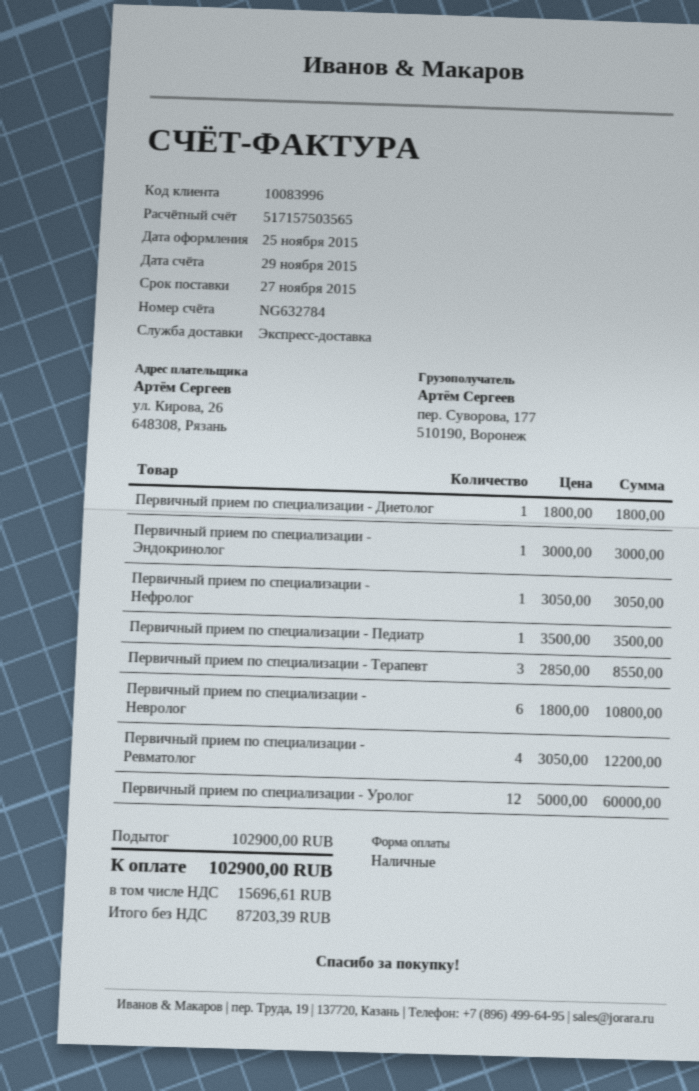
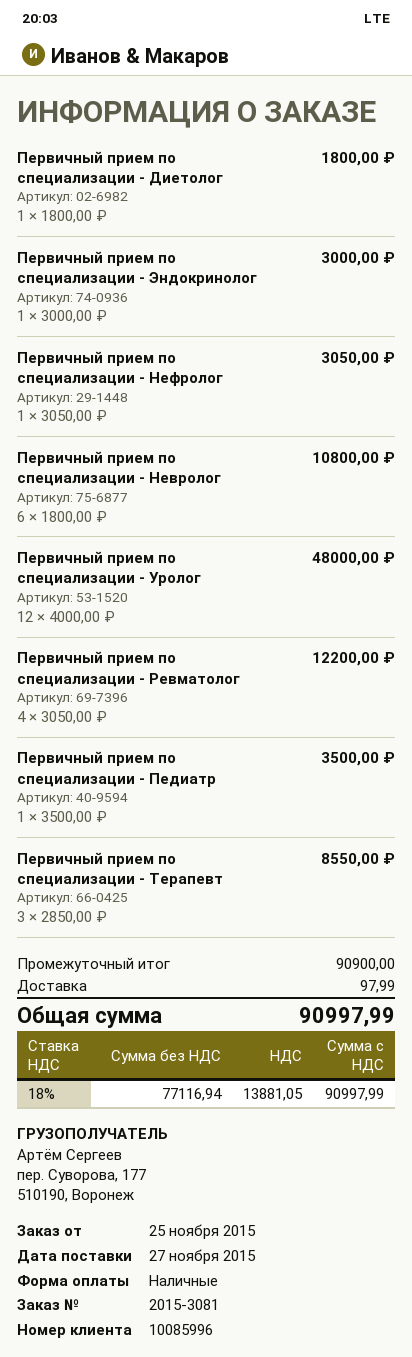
customer number: 10083996 -> 10085996
Первичный прием по специализации - Уролог: 12 x 5000.00 = 60000.00 -> 12 x 4000.00 = 48000.00
subtotal: 102900.00 -> 90900.00
shipping: none -> 97.99
net: 87203.39 -> 77116.94
tax: 15696.61 -> 13881.05
total: 102900.00 -> 90997.99

